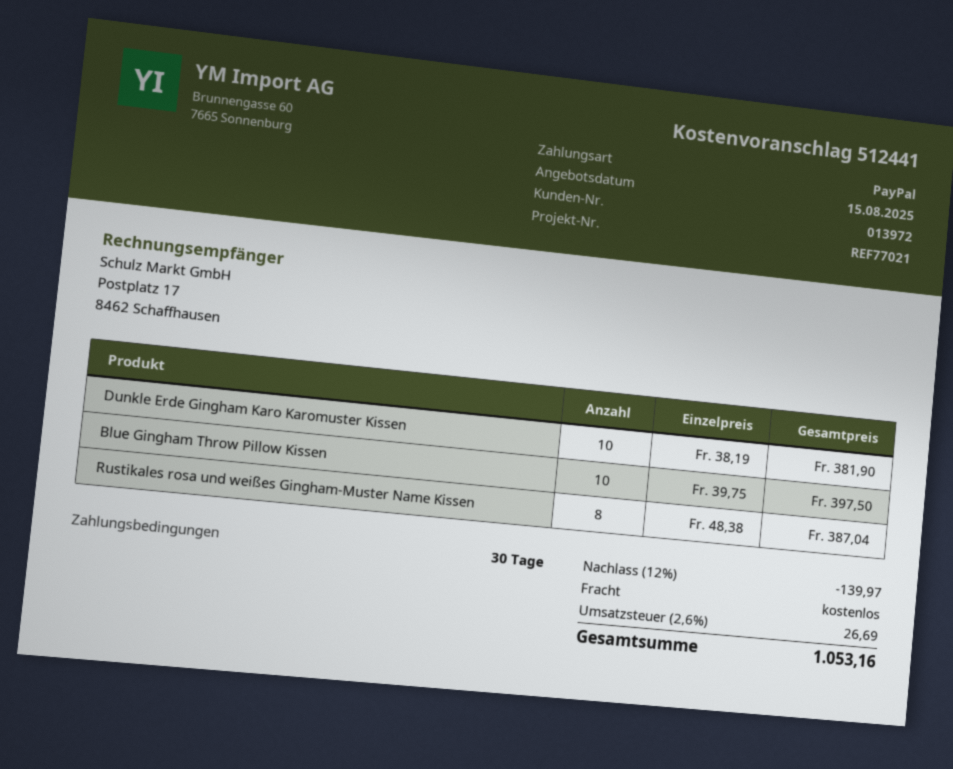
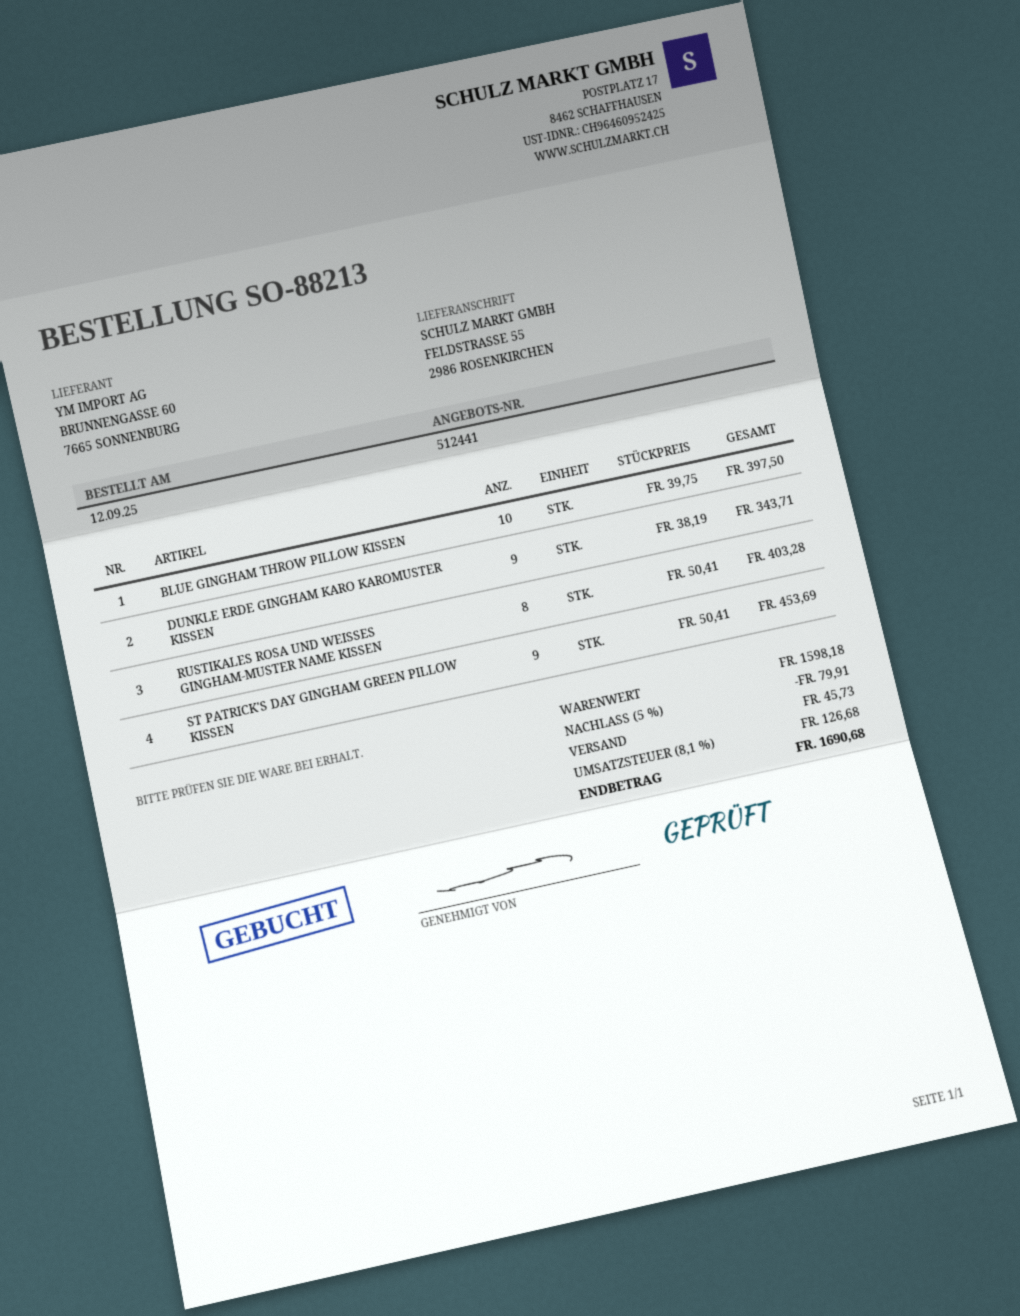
Dunkle Erde Gingham Karo Karomuster Kissen: 10 x 38.19 = 381.90 -> 9 x 38.19 = 343.71
Rustikales rosa und weißes Gingham-Muster Name Kissen: 8 x 48.38 = 387.04 -> 8 x 50.41 = 403.28
ST PATRICK'S DAY GINGHAM GREEN PILLOW KISSEN: none -> 9 x 50.41 = 453.69
discount: 12% = 139.97 -> 5% = 79.91
shipping: 0.00 -> 45.73
tax: 2.6% = 26.69 -> 8.1% = 126.68
total: 1053.16 -> 1690.68

